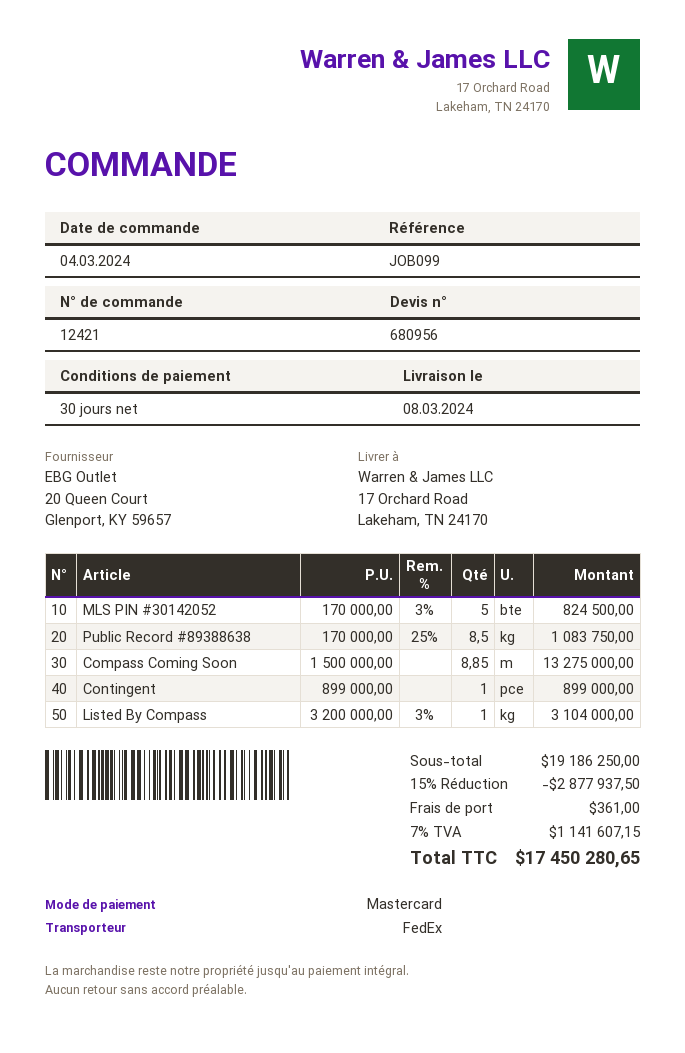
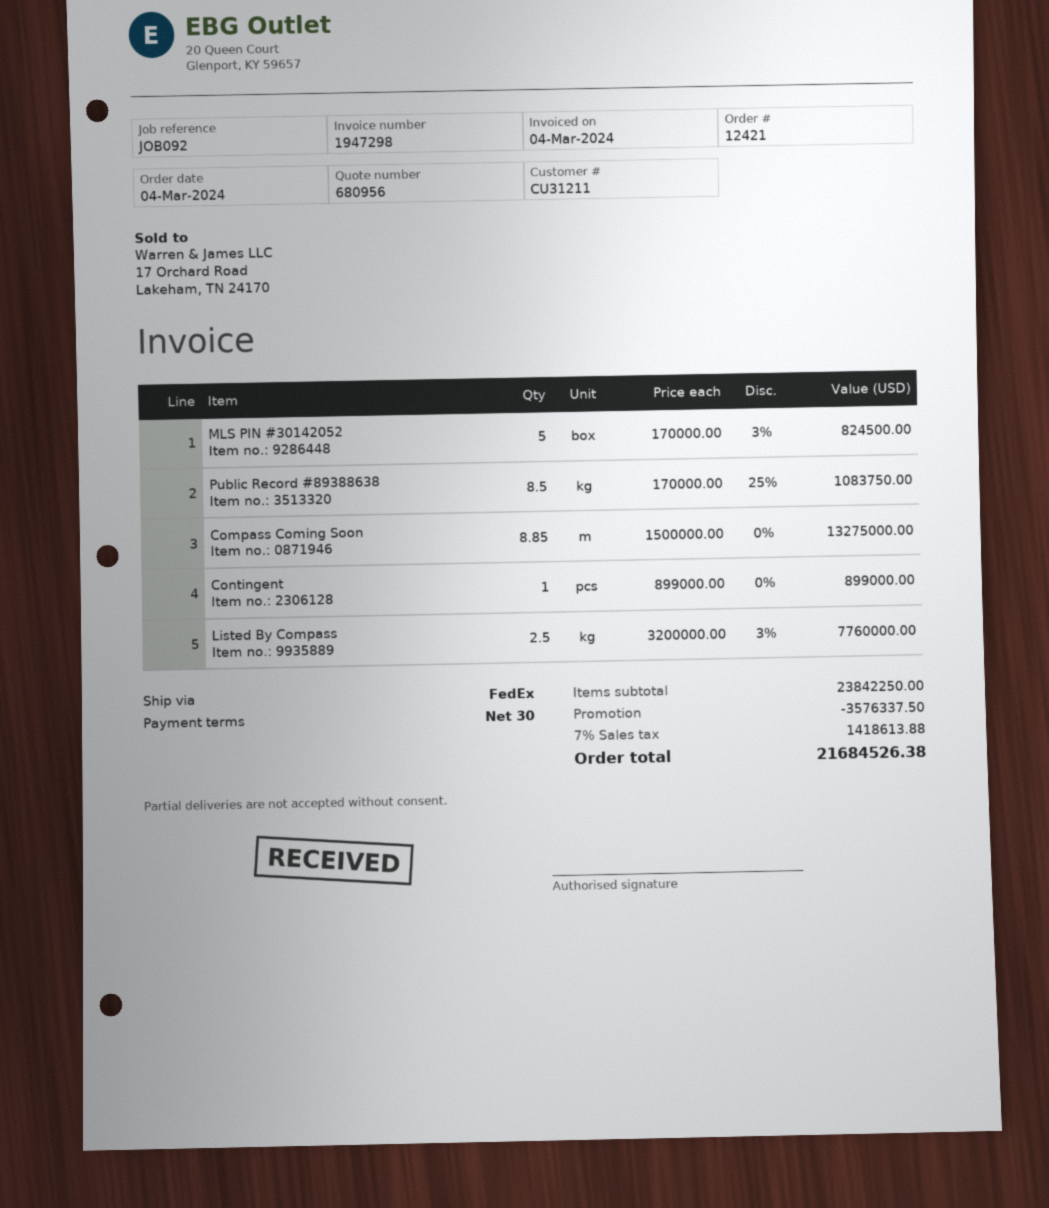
reference: JOB099 -> JOB092
Listed By Compass: 1 x 3200000.00 - 3% = 3104000.00 -> 2.5 x 3200000.00 - 3% = 7760000.00
subtotal: 19186250.00 -> 23842250.00
discount: 2877937.50 -> 3576337.50
shipping: 361.00 -> none
tax: 7% = 1141607.15 -> 7% = 1418613.88
total: 17450280.65 -> 21684526.38

